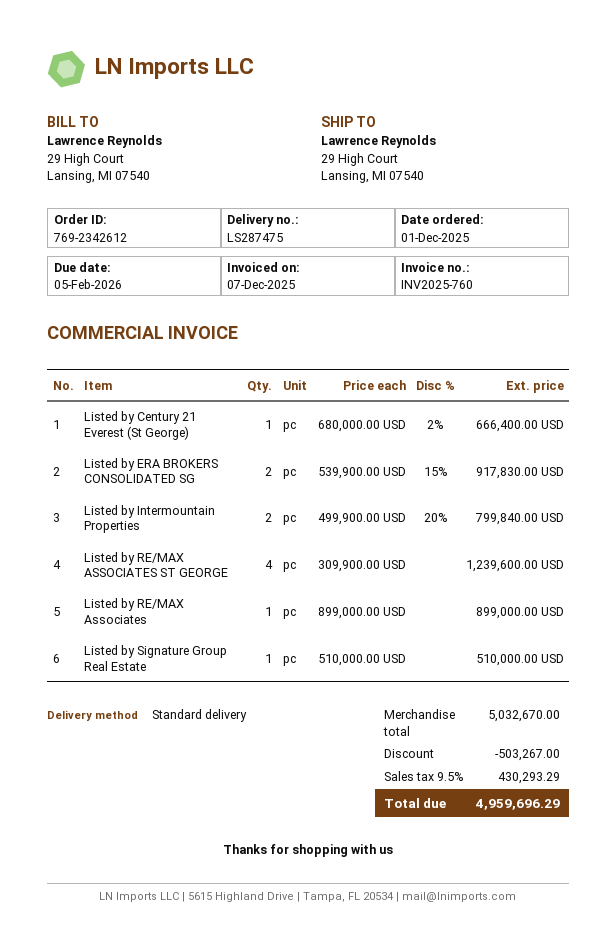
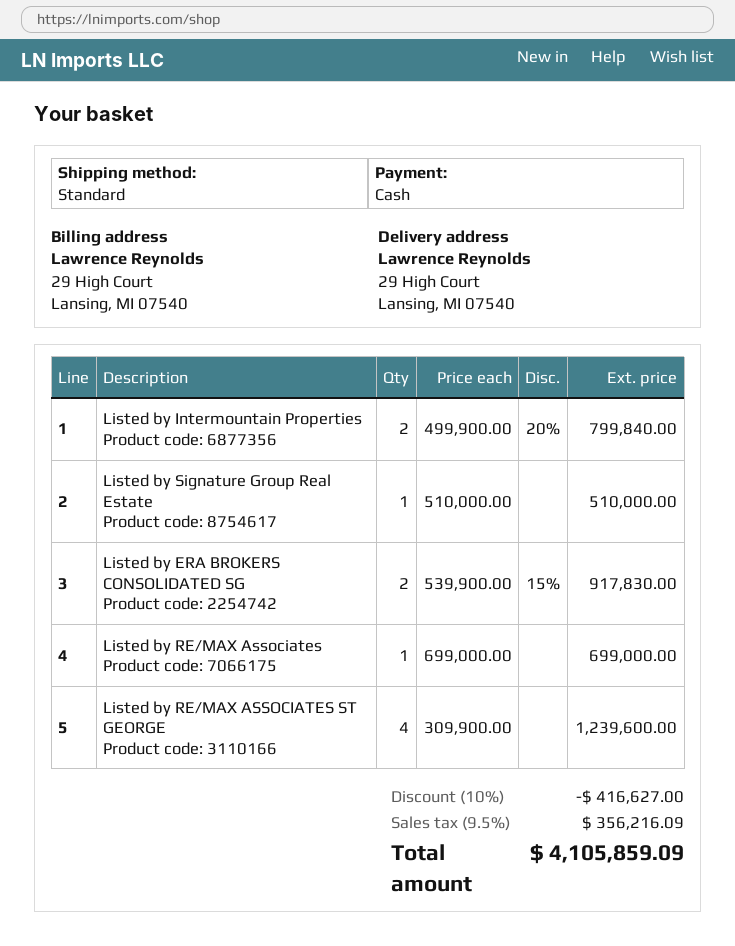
Listed by Century 21 Everest (St George): 1 x 680000.00 - 2% = 666400.00 -> none
Listed by RE/MAX Associates: 1 x 899000.00 = 899000.00 -> 1 x 699000.00 = 699000.00
discount: 503267.00 -> 416627.00
tax: 9.5% = 430293.29 -> 9.5% = 356216.09
total: 4959696.29 -> 4105859.09

